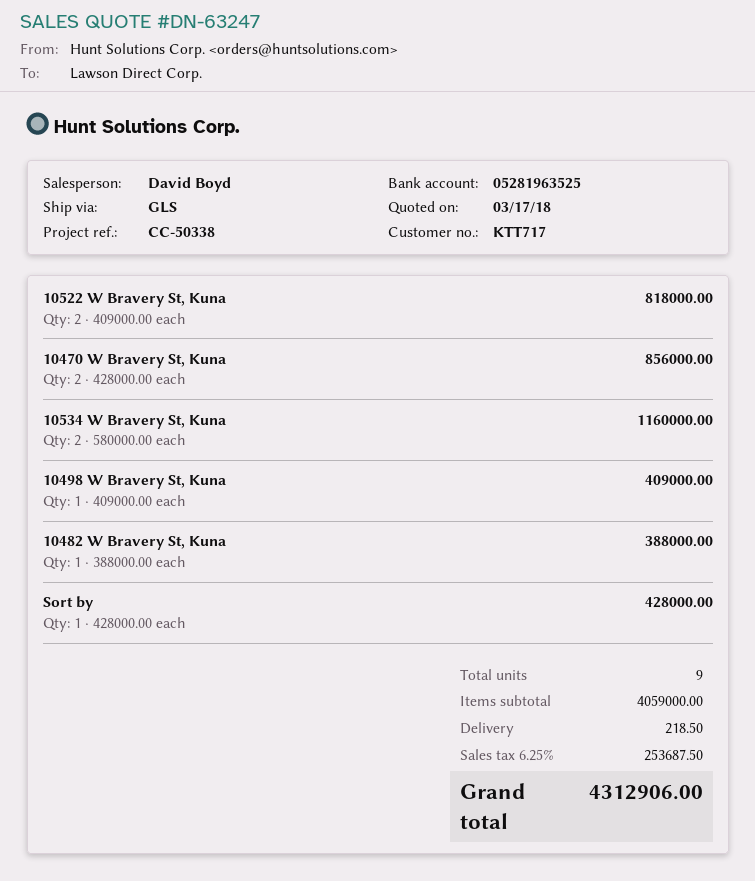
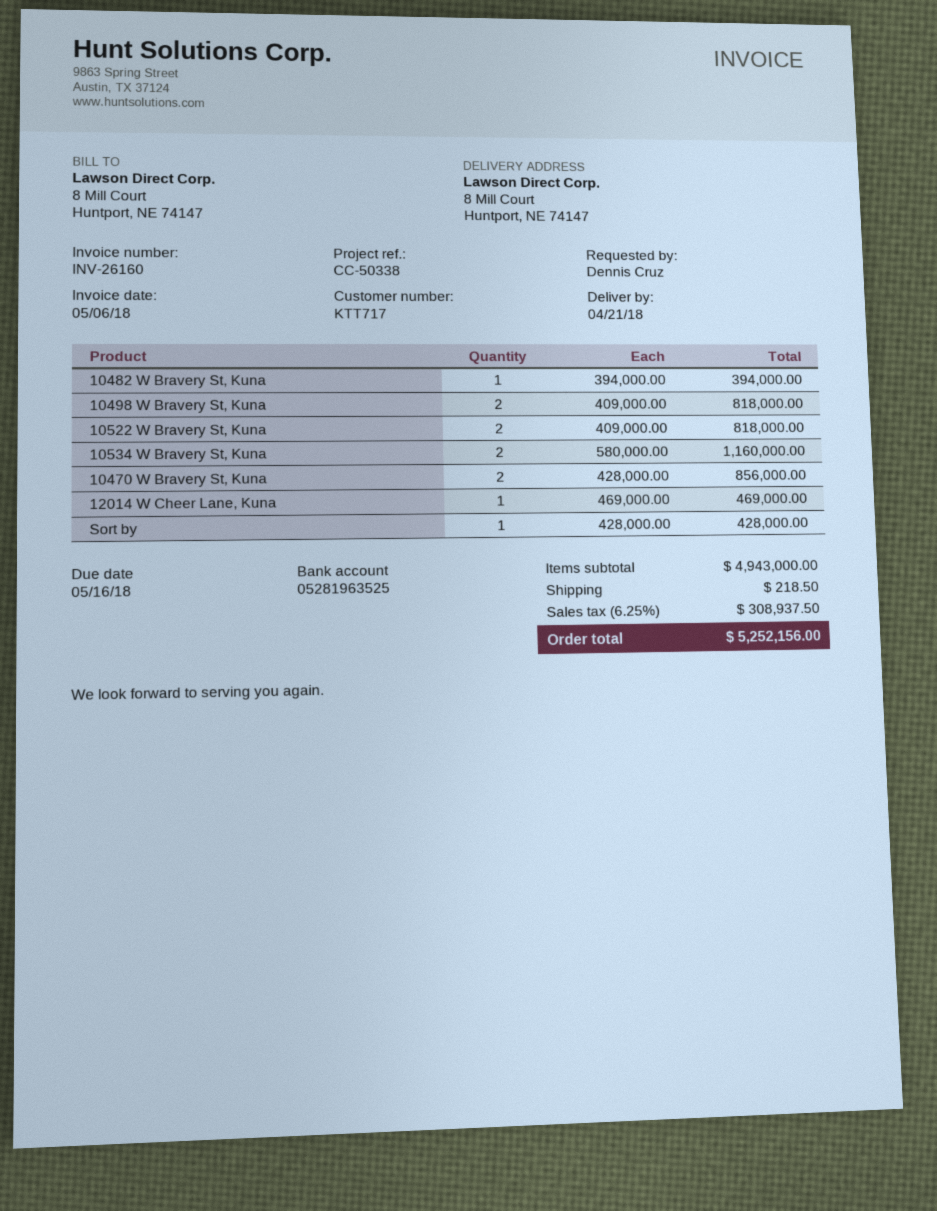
10498 W Bravery St, Kuna: 1 x 409000.00 = 409000.00 -> 2 x 409000.00 = 818000.00
10482 W Bravery St, Kuna: 1 x 388000.00 = 388000.00 -> 1 x 394000.00 = 394000.00
12014 W Cheer Lane, Kuna: none -> 1 x 469000.00 = 469000.00
subtotal: 4059000.00 -> 4943000.00
tax: 6.25% = 253687.50 -> 6.25% = 308937.50
total: 4312906.00 -> 5252156.00

